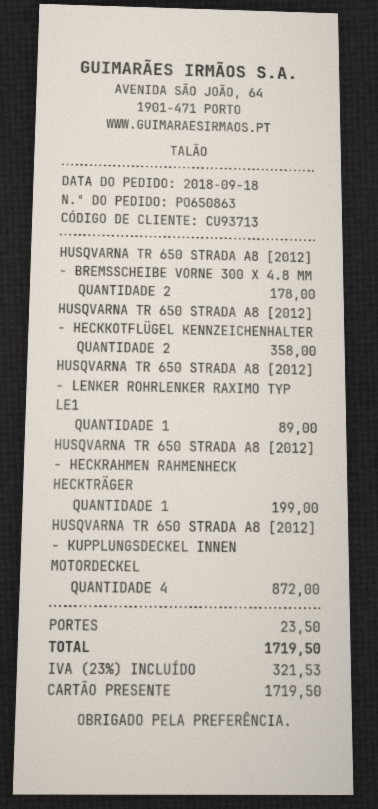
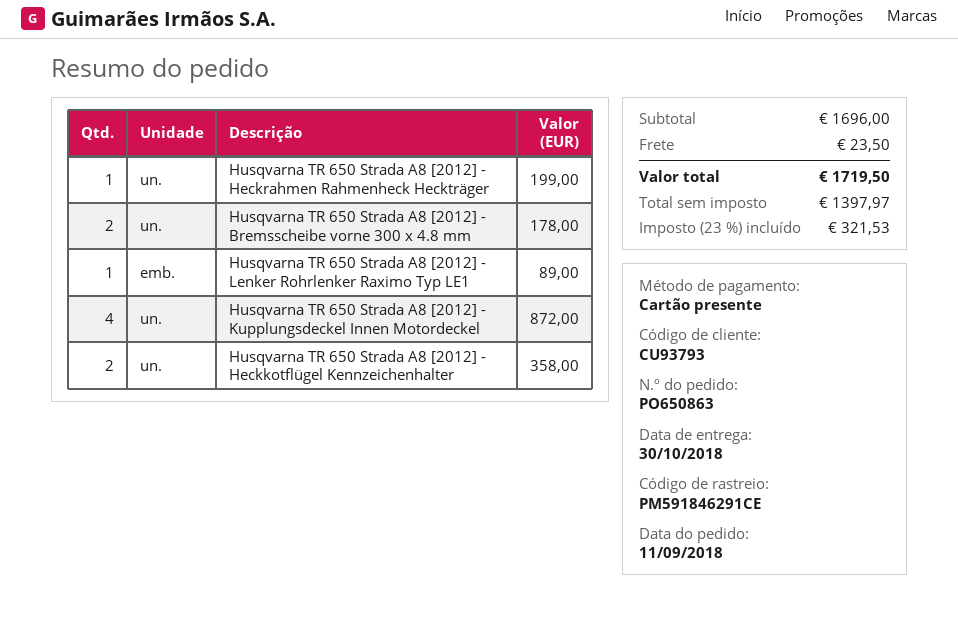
order date: 2018-09-18 -> 2018-09-11
customer number: CU93713 -> CU93793

